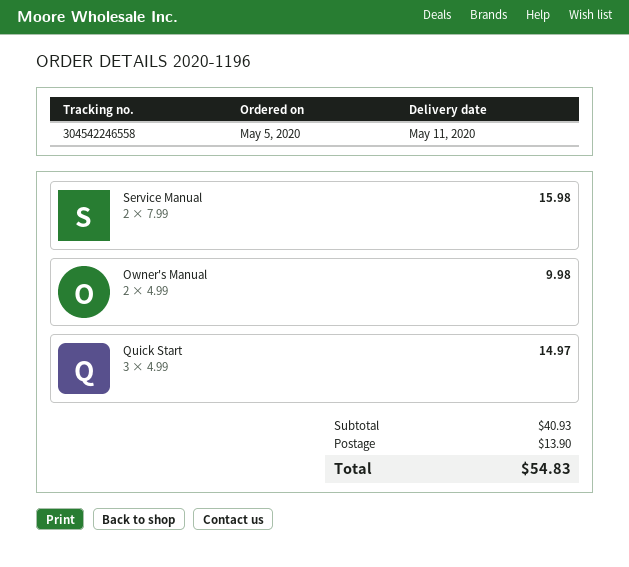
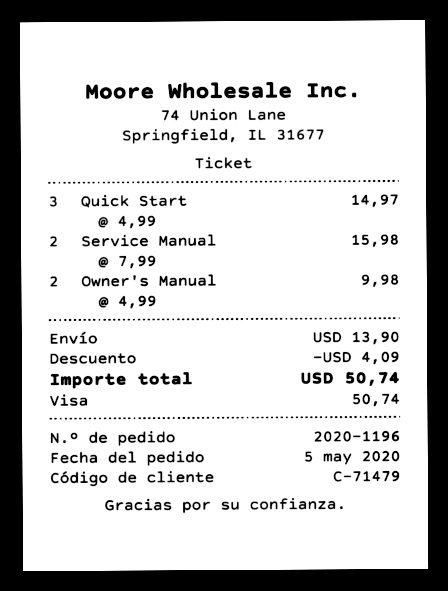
discount: none -> 4.09
total: 54.83 -> 50.74

